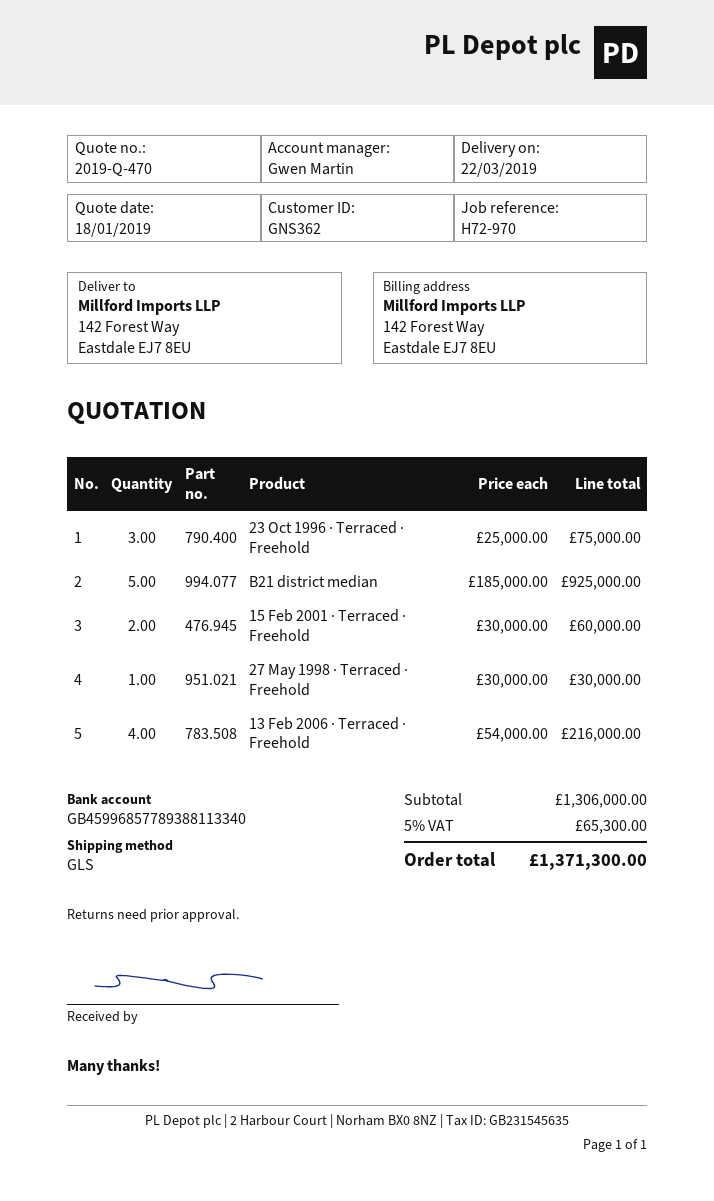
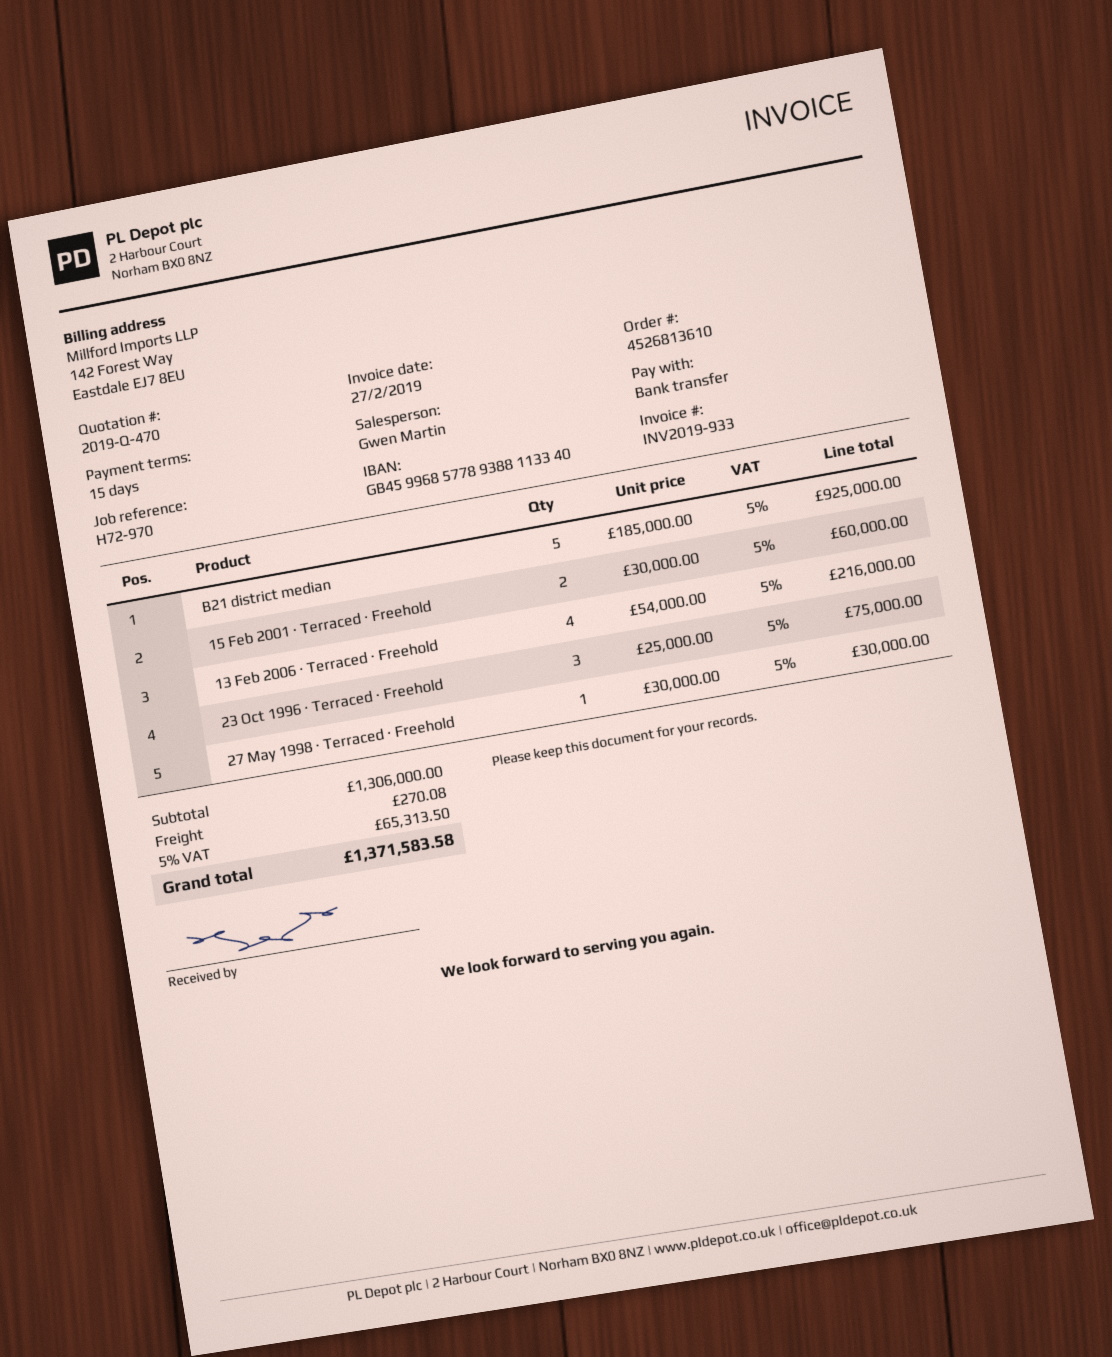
shipping: none -> 270.08
tax: 5% = 65300.00 -> 5% = 65313.50
total: 1371300.00 -> 1371583.58

